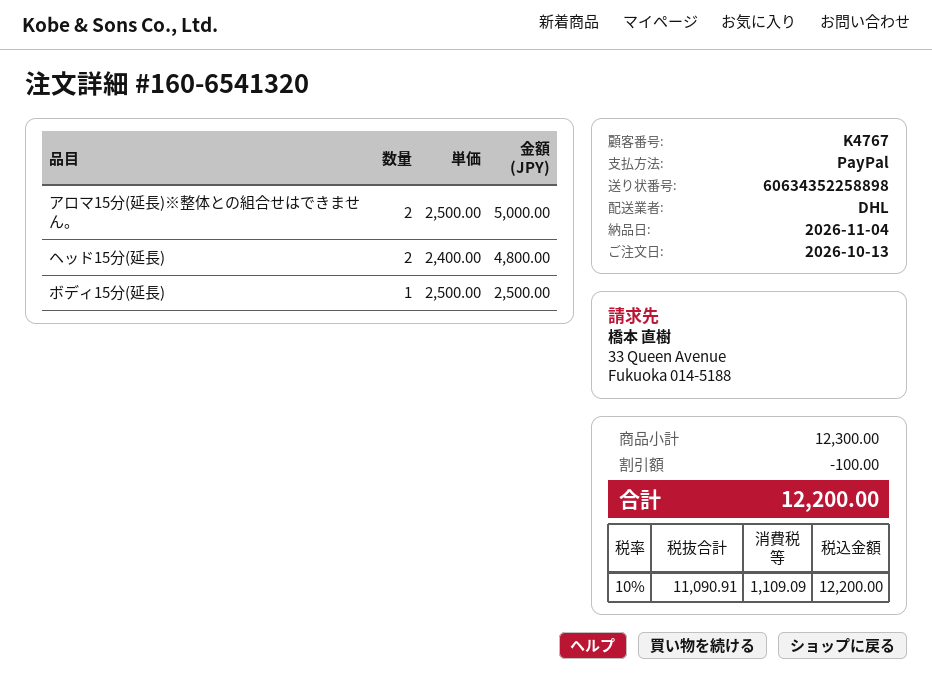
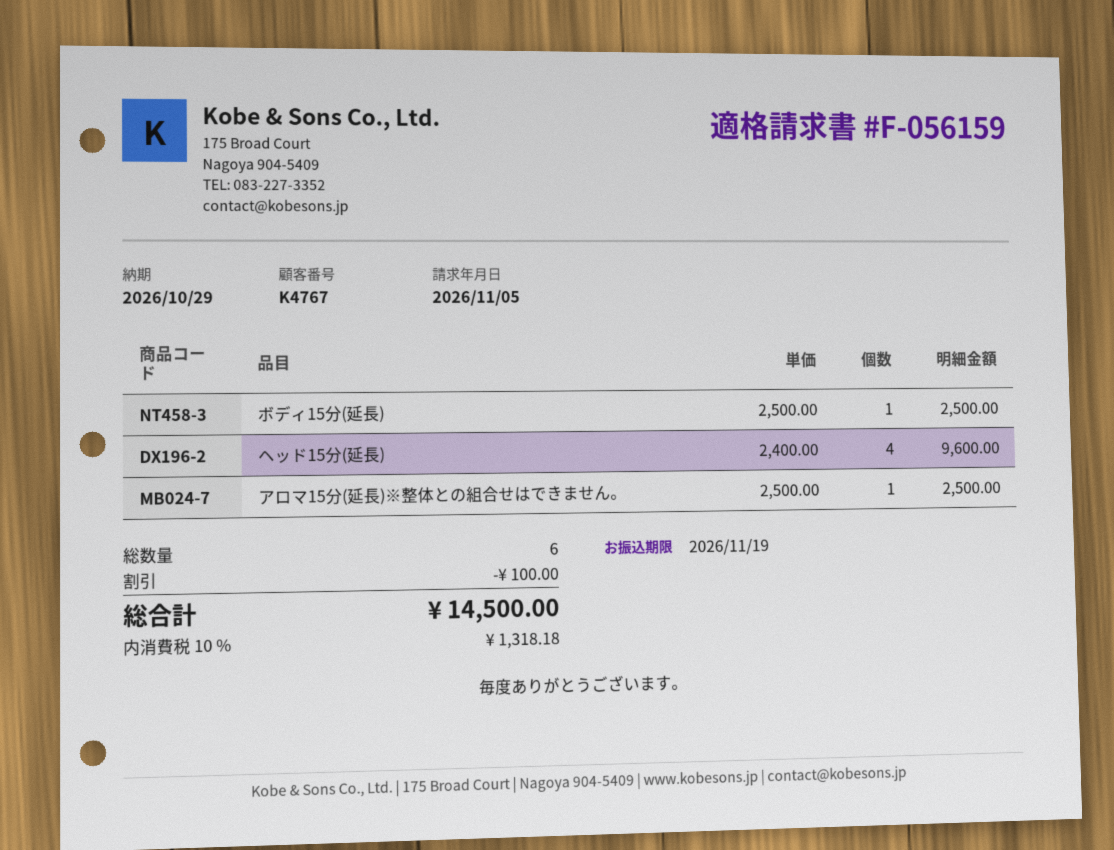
delivery date: 2026-11-04 -> 2026-10-29
アロマ15分(延長)※整体との組合せはできません。: 2 x 2500.00 = 5000.00 -> 1 x 2500.00 = 2500.00
ヘッド15分(延長): 2 x 2400.00 = 4800.00 -> 4 x 2400.00 = 9600.00
tax: 10% = 1109.09 -> 10% = 1318.18
total: 12200.00 -> 14500.00

